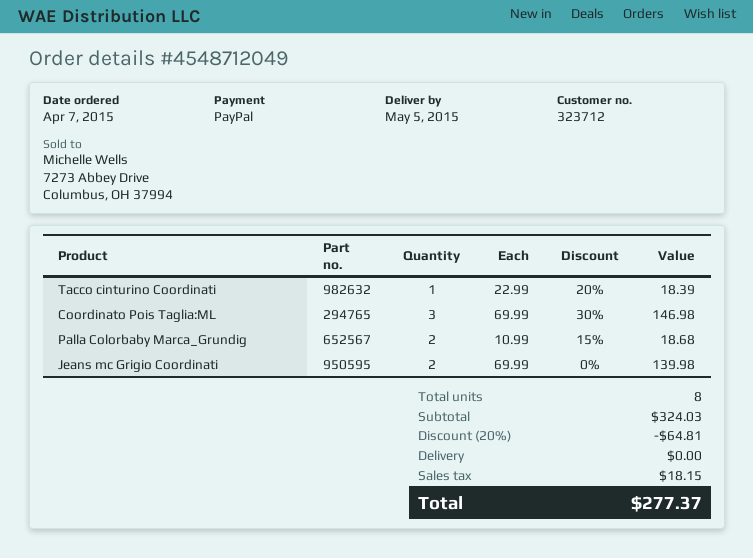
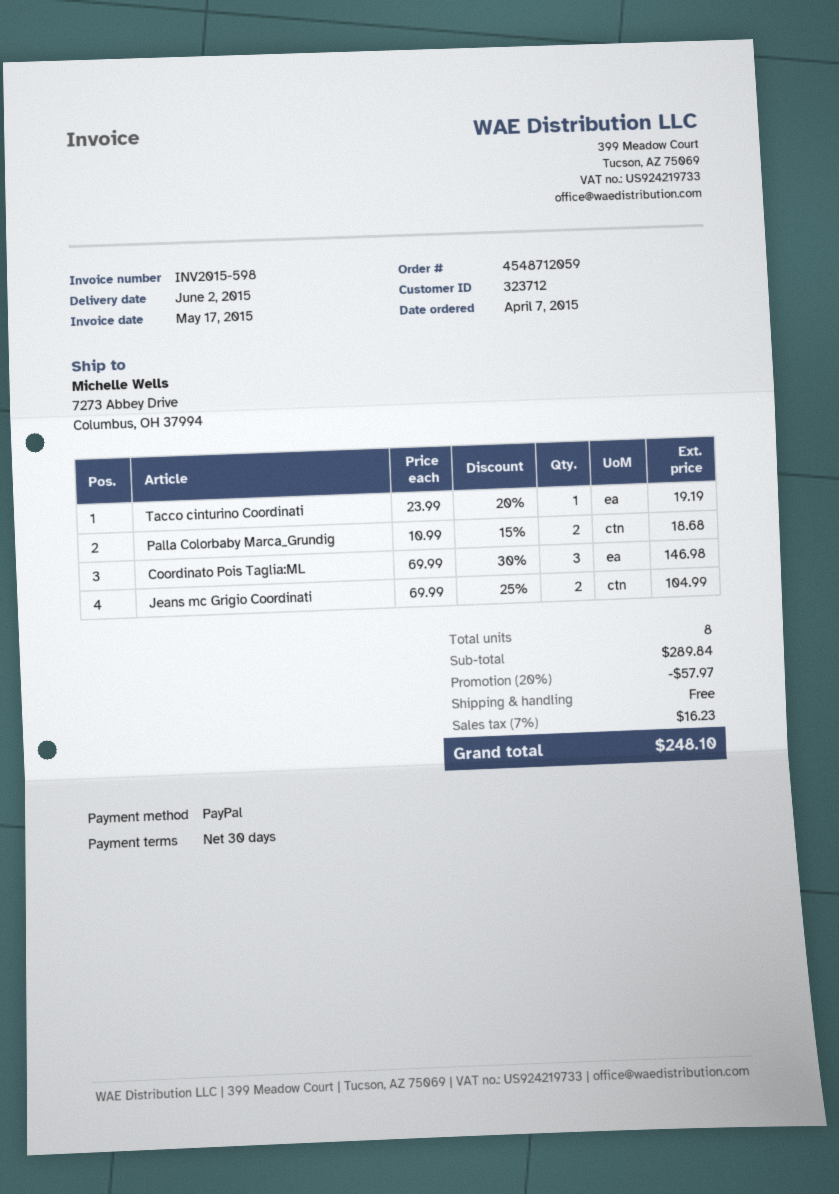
order number: 4548712049 -> 4548712059
delivery date: 2015-05-05 -> 2015-06-02
Tacco cinturino Coordinati: 1 x 22.99 - 20% = 18.39 -> 1 x 23.99 - 20% = 19.19
Jeans mc Grigio Coordinati: 2 x 69.99 = 139.98 -> 2 x 69.99 - 25% = 104.99
subtotal: 324.03 -> 289.84
discount: 20% = 64.81 -> 20% = 57.97
tax: 18.15 -> 16.23
total: 277.37 -> 248.10

